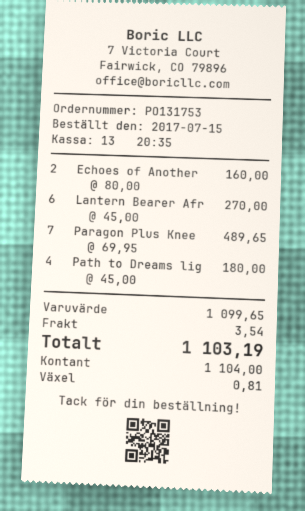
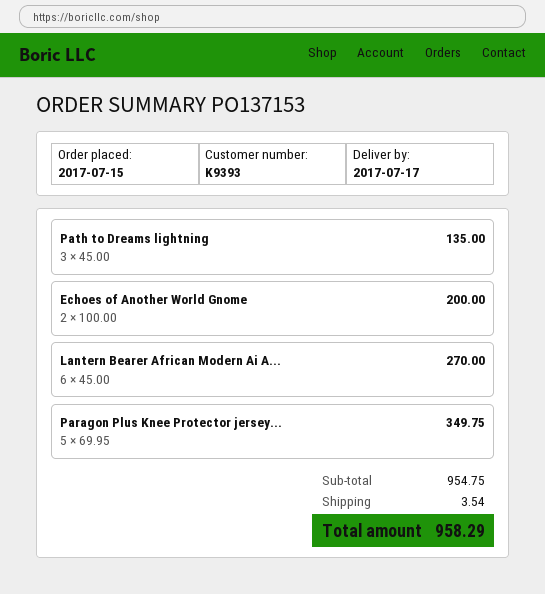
order number: PO131753 -> PO137153
Echoes of Another: 2 x 80.00 = 160.00 -> 2 x 100.00 = 200.00
Paragon Plus Knee: 7 x 69.95 = 489.65 -> 5 x 69.95 = 349.75
Path to Dreams lig: 4 x 45.00 = 180.00 -> 3 x 45.00 = 135.00
subtotal: 1099.65 -> 954.75
total: 1103.19 -> 958.29

